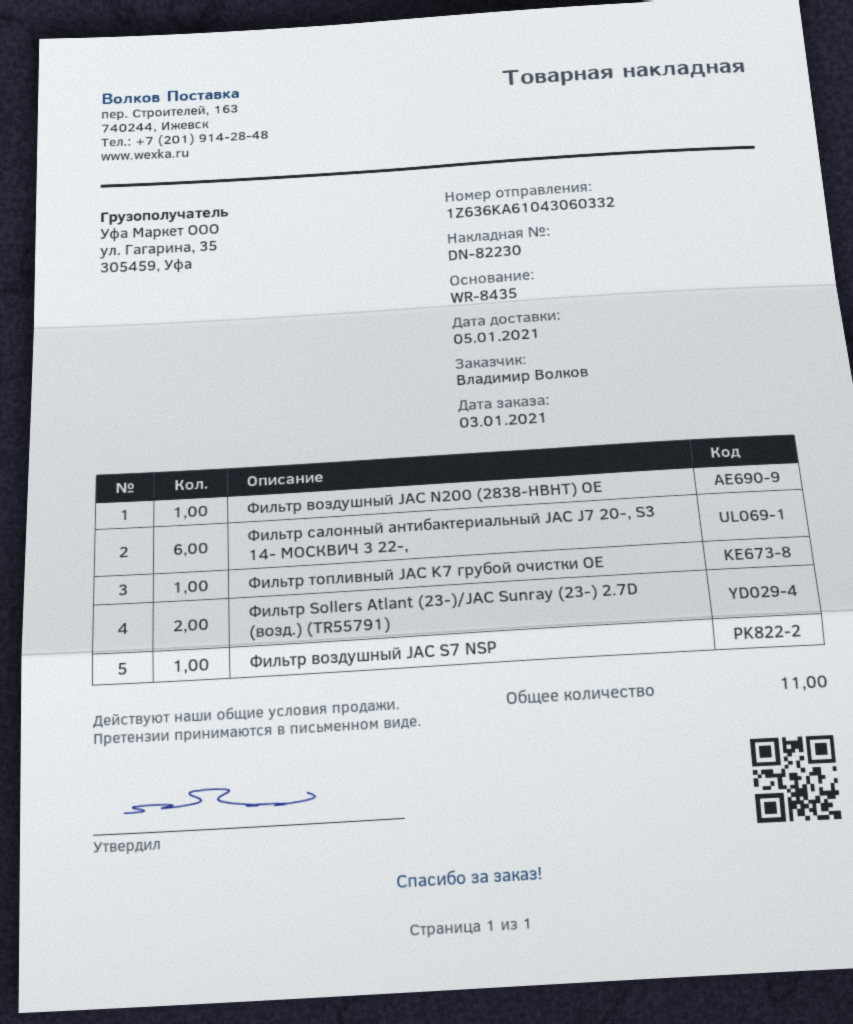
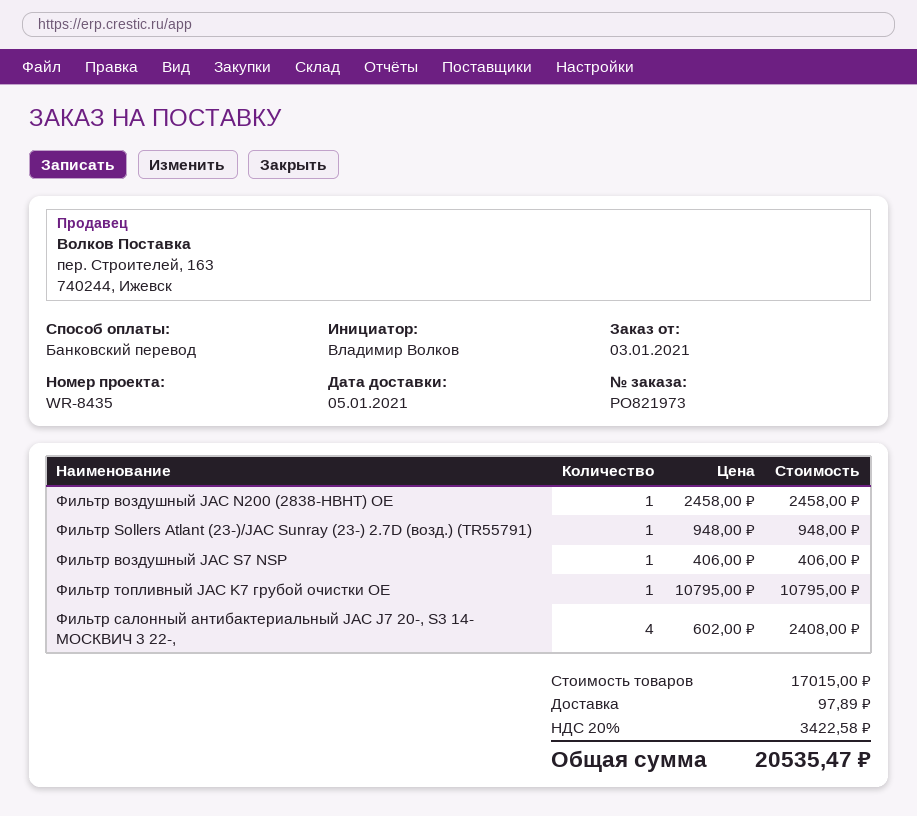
Фильтр салонный антибактериальный JAC J7 20-, S3 14- МОСКВИЧ 3 22-,: 6 -> 4
Фильтр Sollers Atlant (23-)/JAC Sunray (23-) 2.7D (возд.) (TR55791): 2 -> 1

